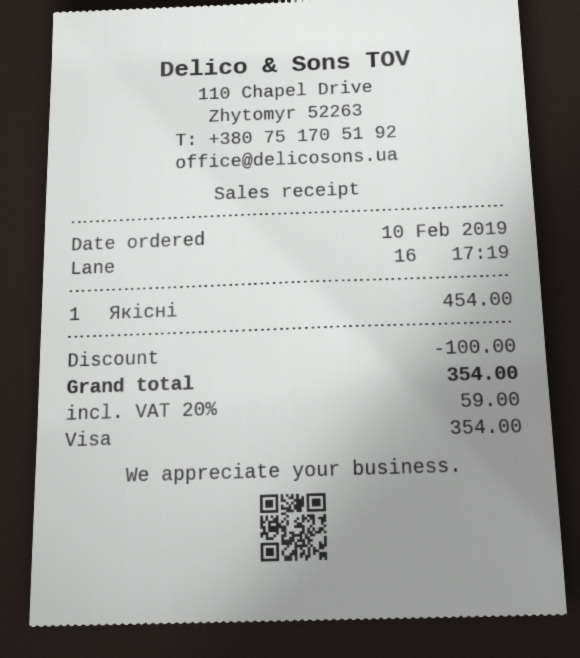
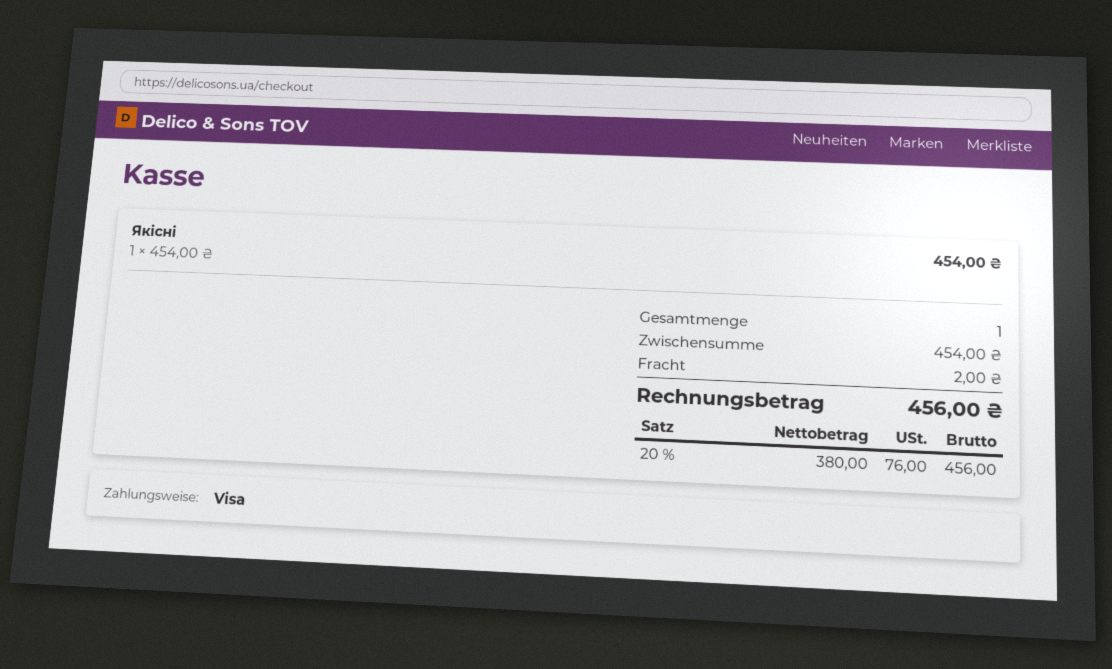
discount: 100.00 -> none
shipping: none -> 2.00
tax: 20% = 59.00 -> 20% = 76.00
total: 354.00 -> 456.00

